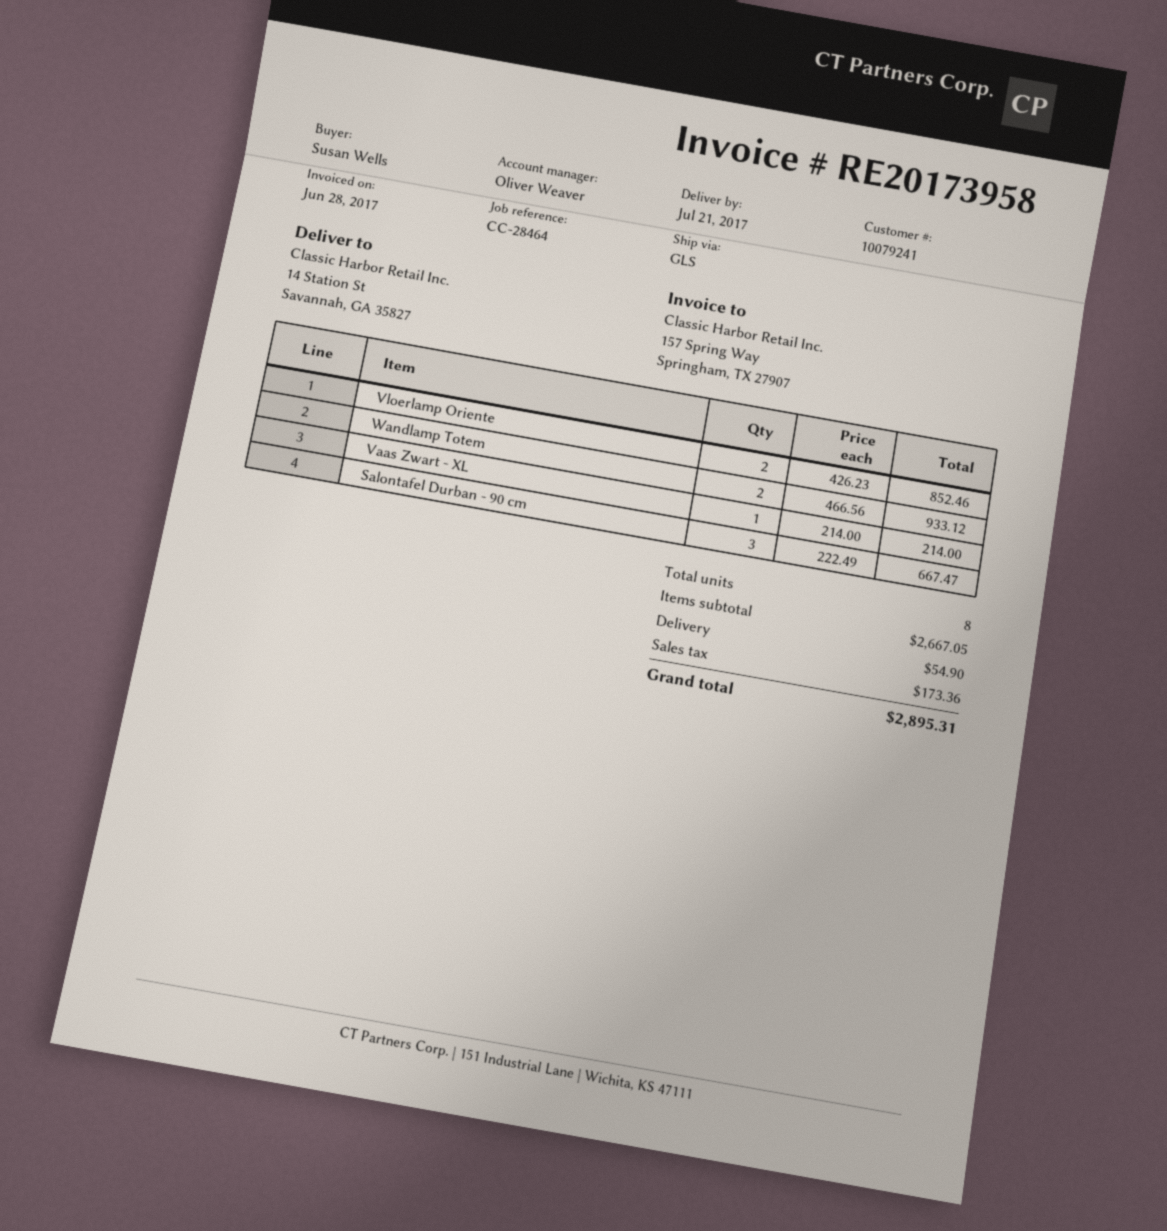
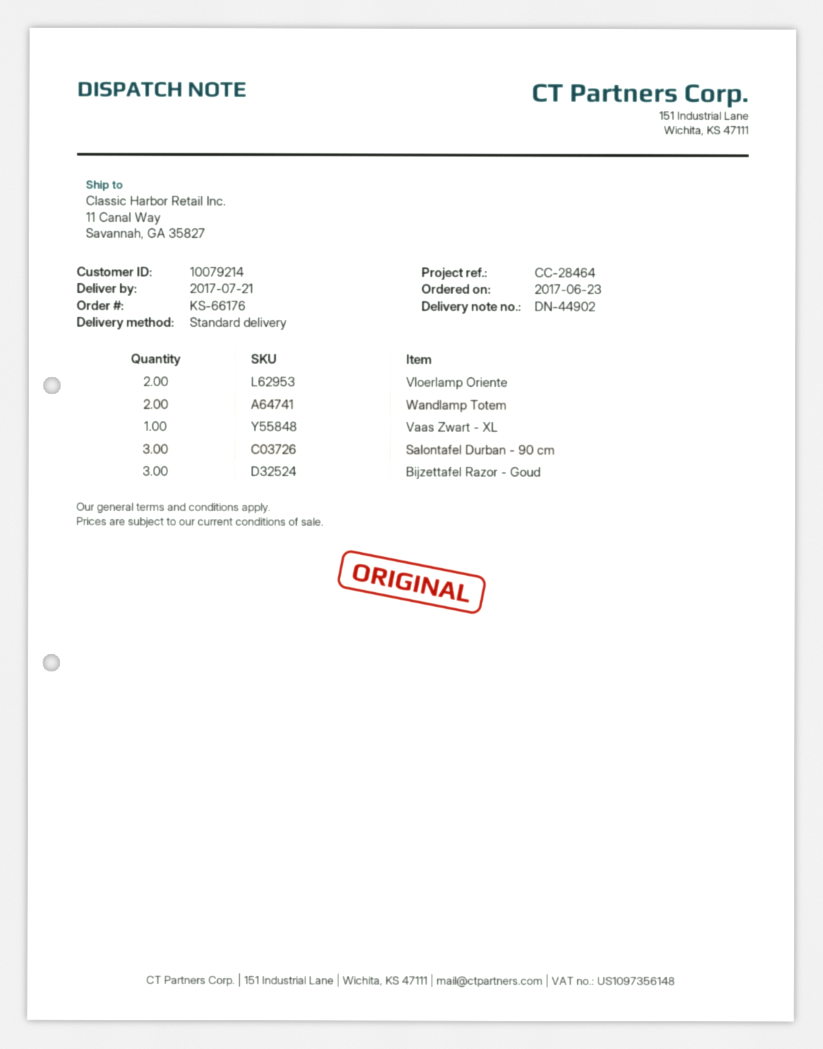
customer number: 10079241 -> 10079214
shipping method: GLS -> standard
ship to: 14 Station St, Savannah, GA 35827 -> 11 Canal Way, Savannah, GA 35827
Bijzettafel Razor - Goud: none -> 3

